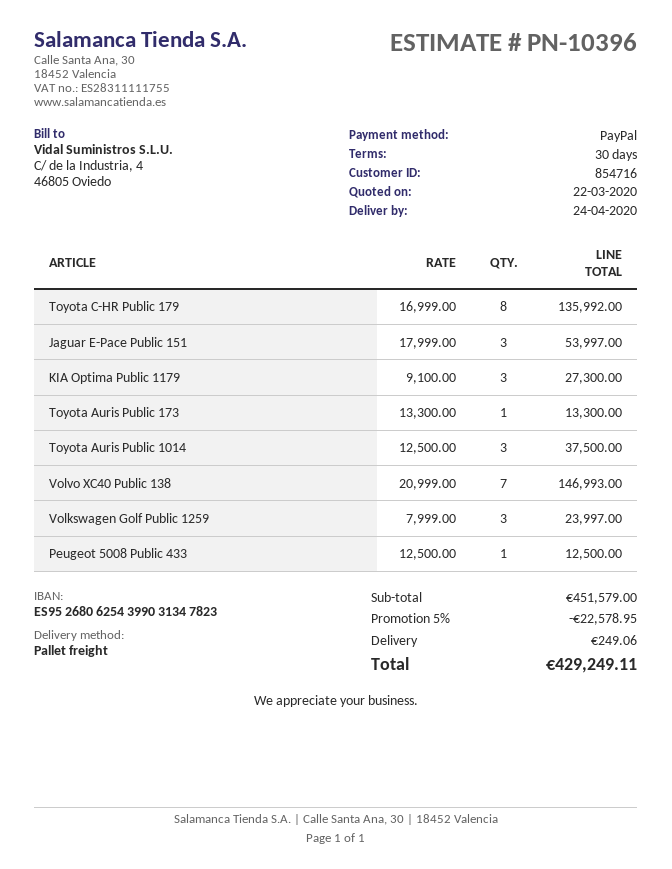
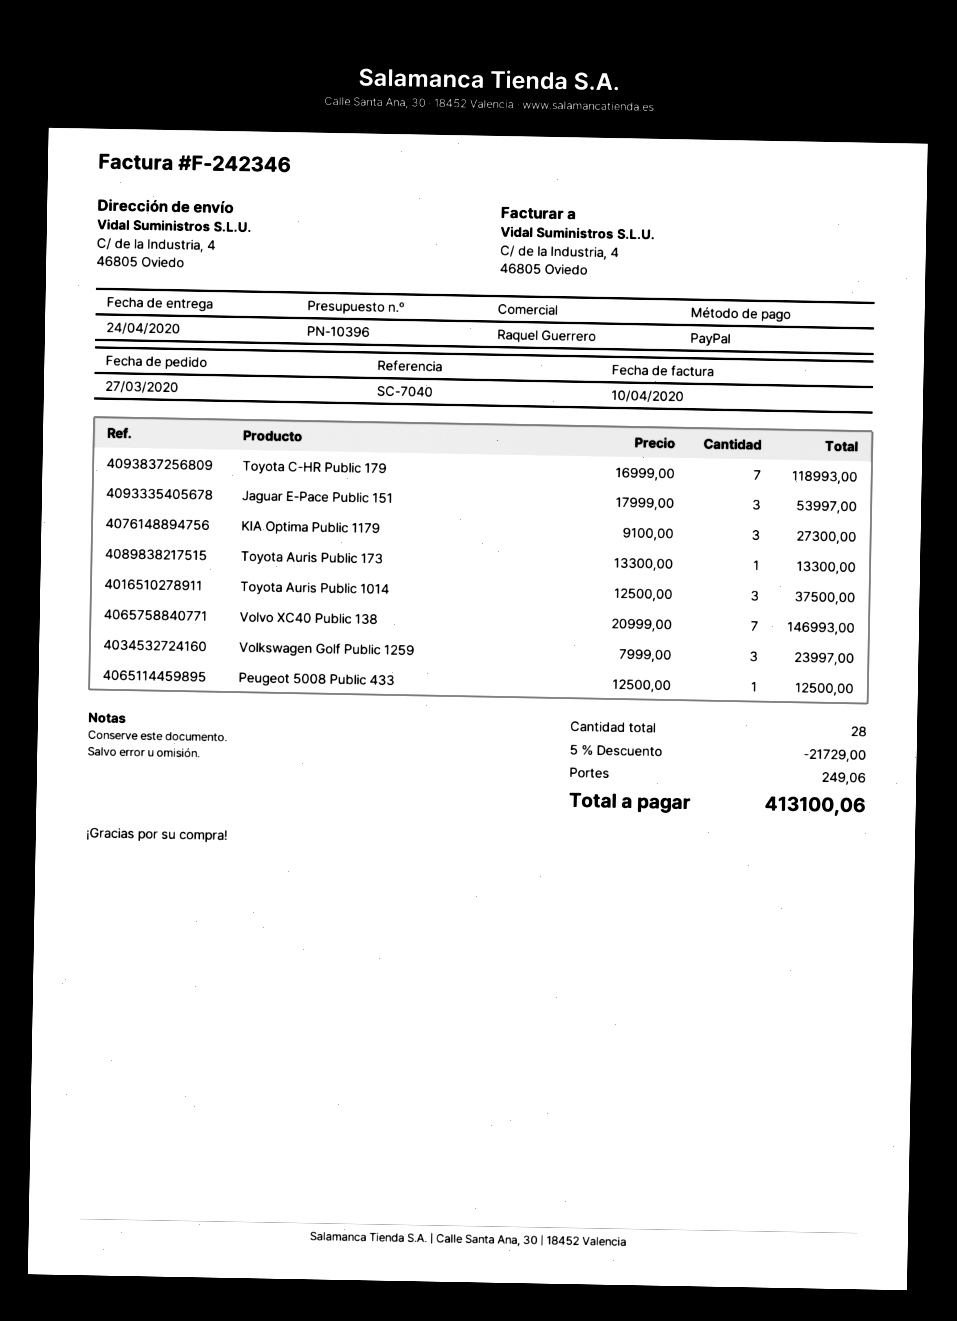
Toyota C-HR Public 179: 8 x 16999.00 = 135992.00 -> 7 x 16999.00 = 118993.00
discount: 5% = 22578.95 -> 5% = 21729.00
total: 429249.11 -> 413100.06

